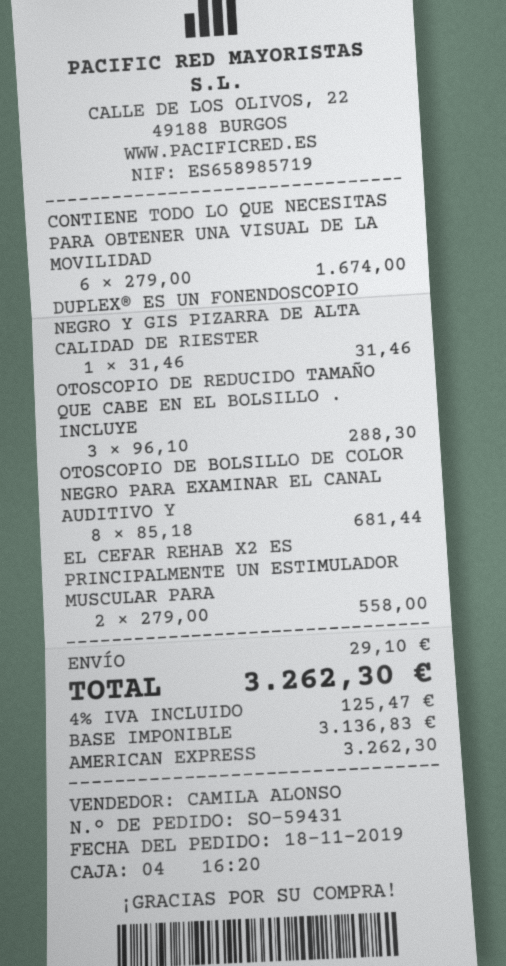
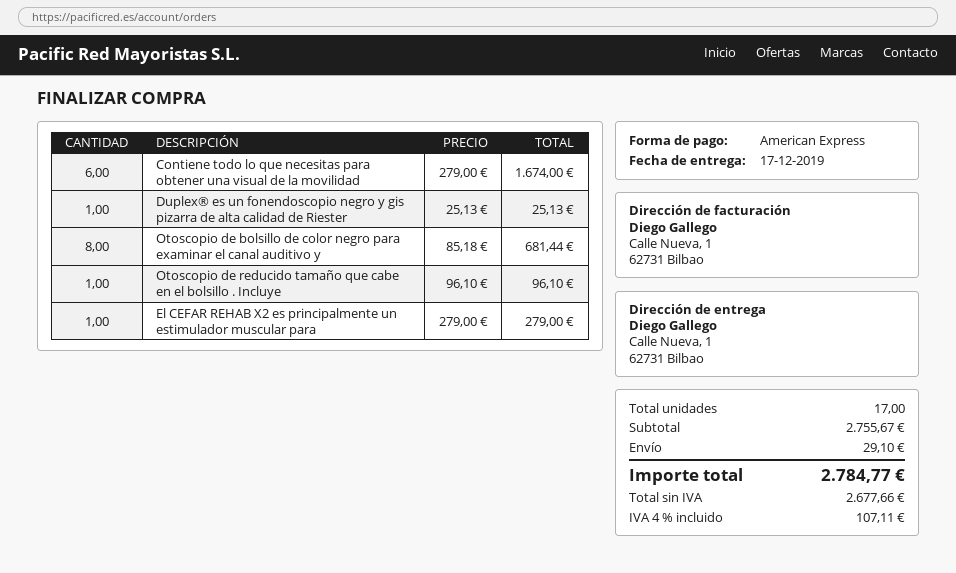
DUPLEX® ES UN FONENDOSCOPIO NEGRO Y GIS PIZARRA DE ALTA CALIDAD DE RIESTER: 1 x 31.46 = 31.46 -> 1 x 25.13 = 25.13
OTOSCOPIO DE REDUCIDO TAMAÑO QUE CABE EN EL BOLSILLO . INCLUYE: 3 x 96.10 = 288.30 -> 1 x 96.10 = 96.10
EL CEFAR REHAB X2 ES PRINCIPALMENTE UN ESTIMULADOR MUSCULAR PARA: 2 x 279.00 = 558.00 -> 1 x 279.00 = 279.00
net: 3136.83 -> 2677.66
tax: 4% = 125.47 -> 4% = 107.11
total: 3262.30 -> 2784.77

